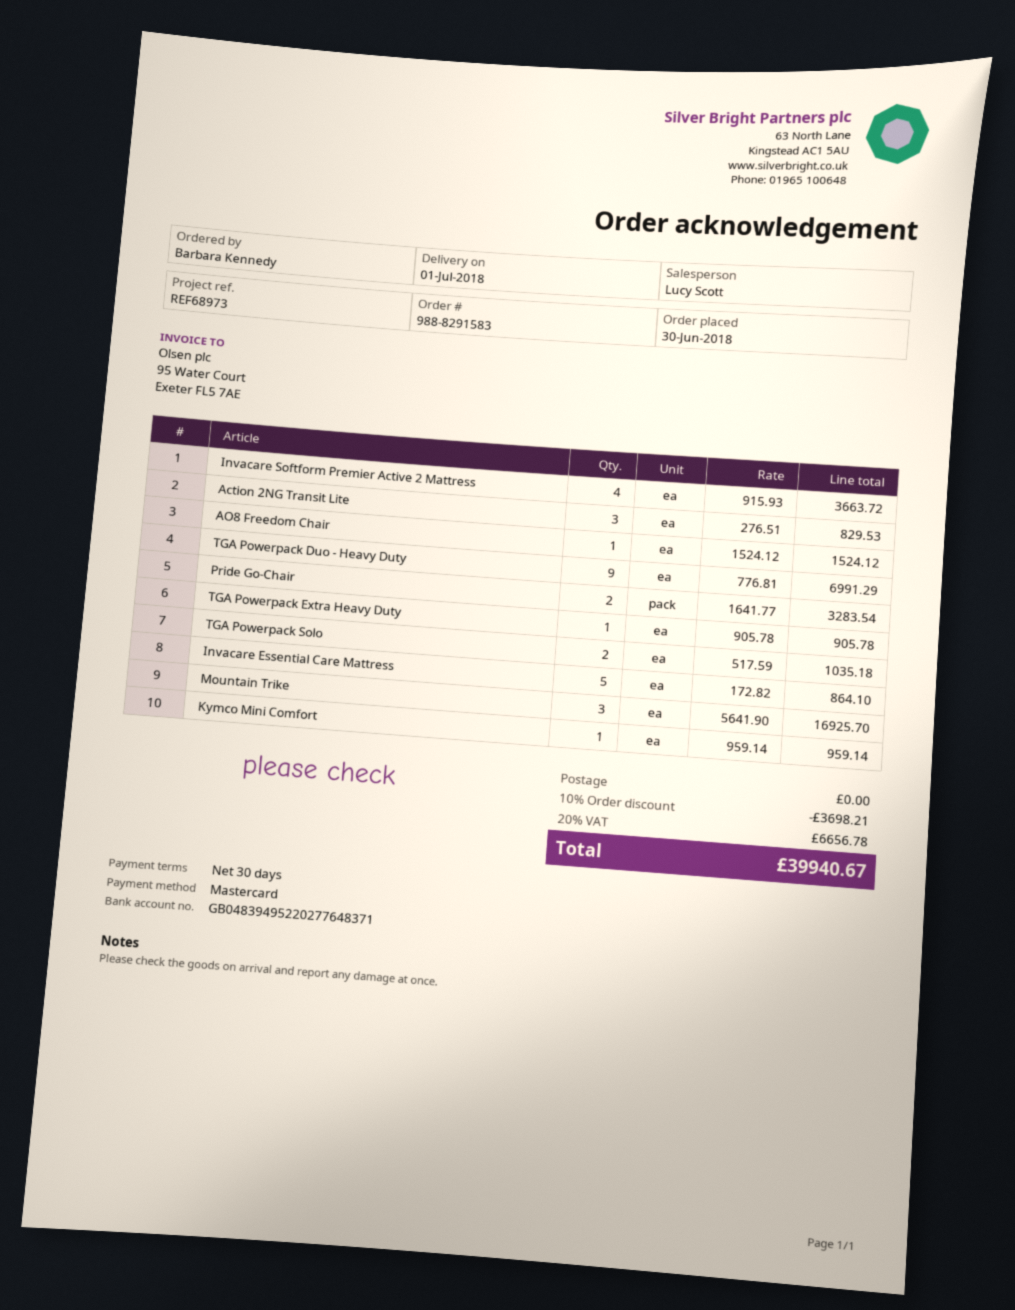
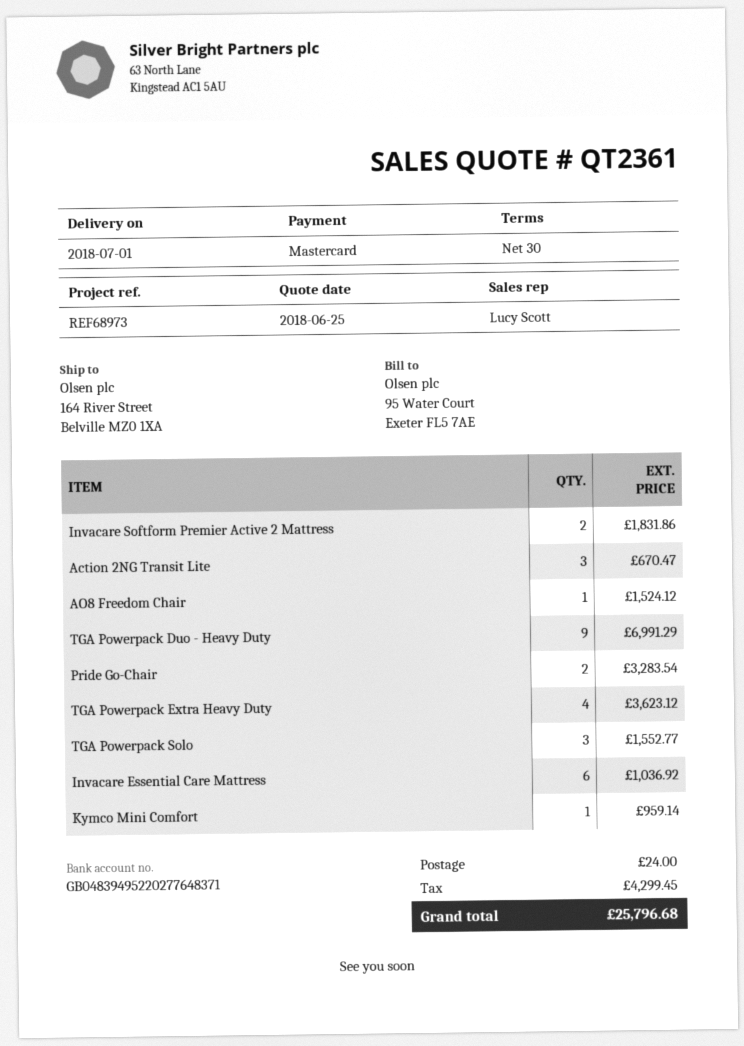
Invacare Softform Premier Active 2 Mattress: 4 for 3663.72 -> 2 for 1831.86
Action 2NG Transit Lite: 3 for 829.53 -> 3 for 670.47
TGA Powerpack Extra Heavy Duty: 1 for 905.78 -> 4 for 3623.12
TGA Powerpack Solo: 2 for 1035.18 -> 3 for 1552.77
Invacare Essential Care Mattress: 5 for 864.10 -> 6 for 1036.92
Mountain Trike: 3 for 16925.70 -> none
discount: 10% = 3698.21 -> none
shipping: 0.00 -> 24.00
tax: 6656.78 -> 4299.45
total: 39940.67 -> 25796.68

